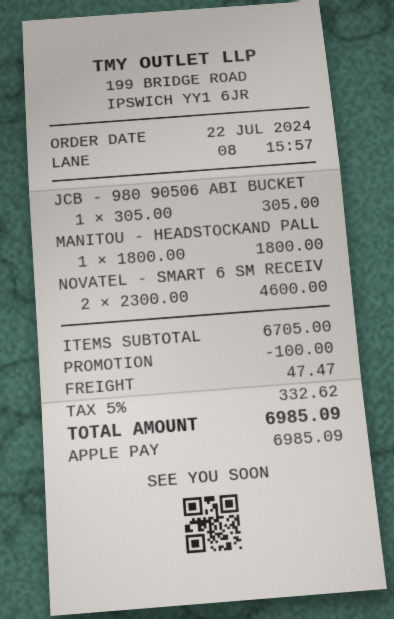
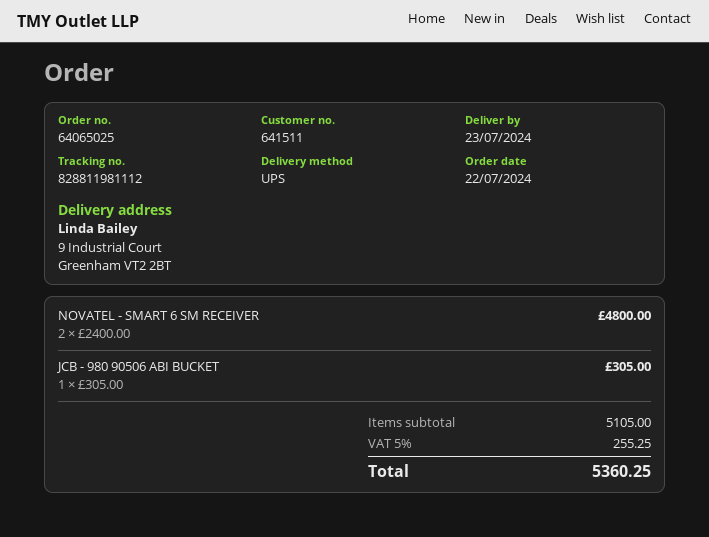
MANITOU - HEADSTOCKAND PALL: 1 x 1800.00 = 1800.00 -> none
NOVATEL - SMART 6 SM RECEIV: 2 x 2300.00 = 4600.00 -> 2 x 2400.00 = 4800.00
subtotal: 6705.00 -> 5105.00
discount: 100.00 -> none
shipping: 47.47 -> none
tax: 5% = 332.62 -> 5% = 255.25
total: 6985.09 -> 5360.25

